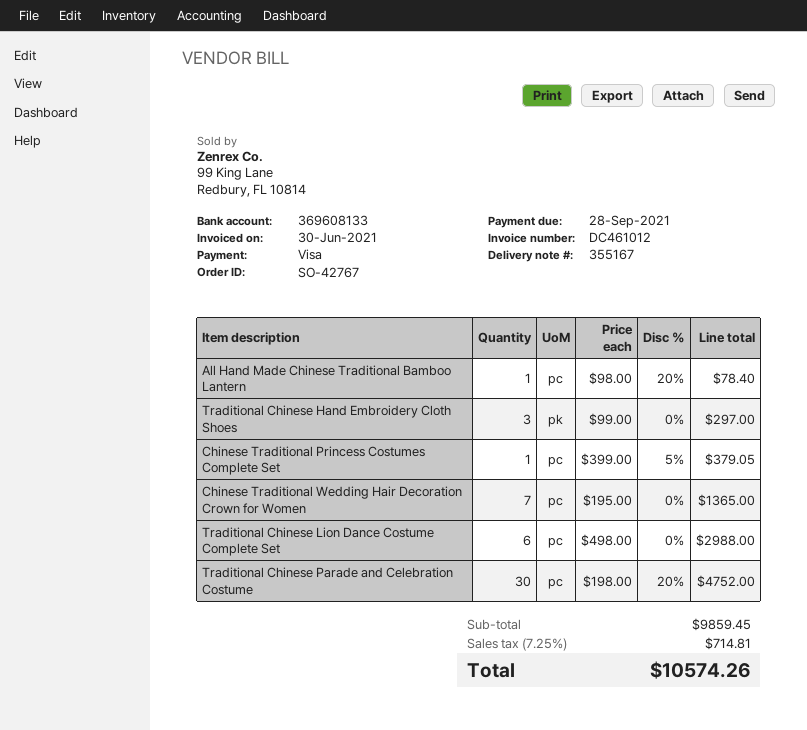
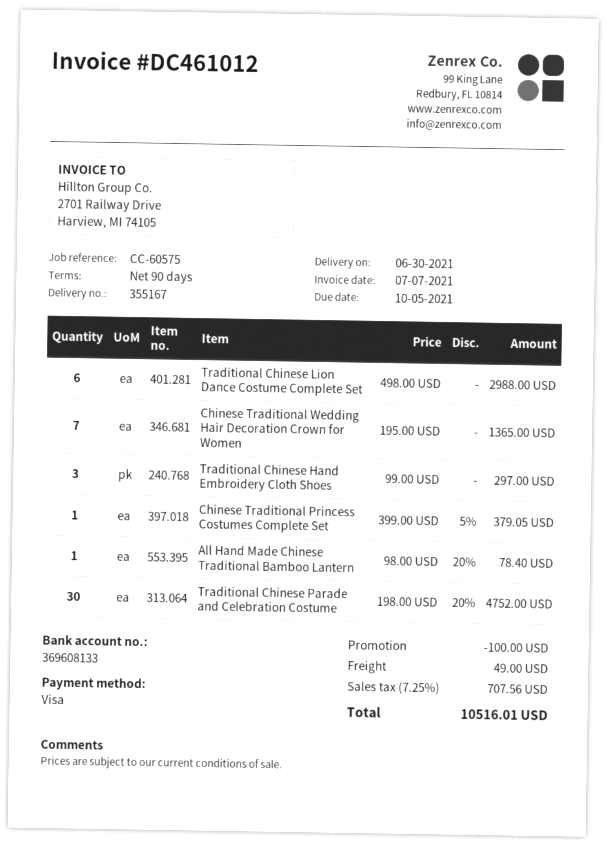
invoice date: 2021-06-30 -> 2021-07-07
due date: 2021-09-28 -> 2021-10-05
discount: none -> 100.00
shipping: none -> 49.00
tax: 7.25% = 714.81 -> 7.25% = 707.56
total: 10574.26 -> 10516.01

